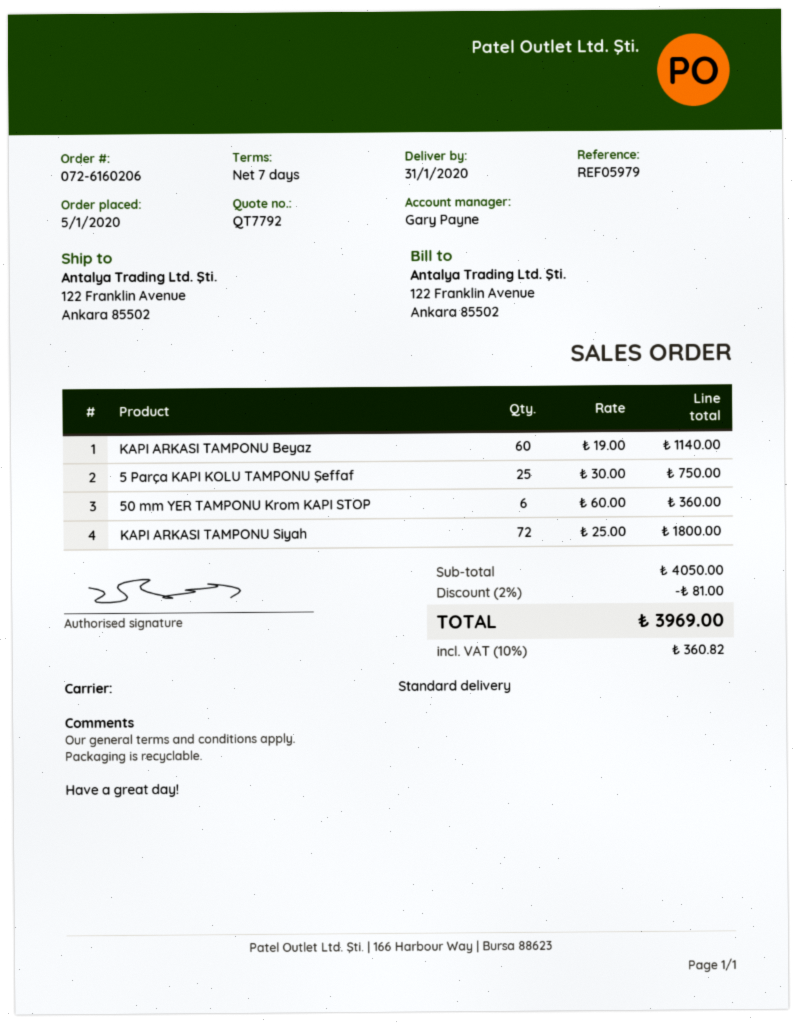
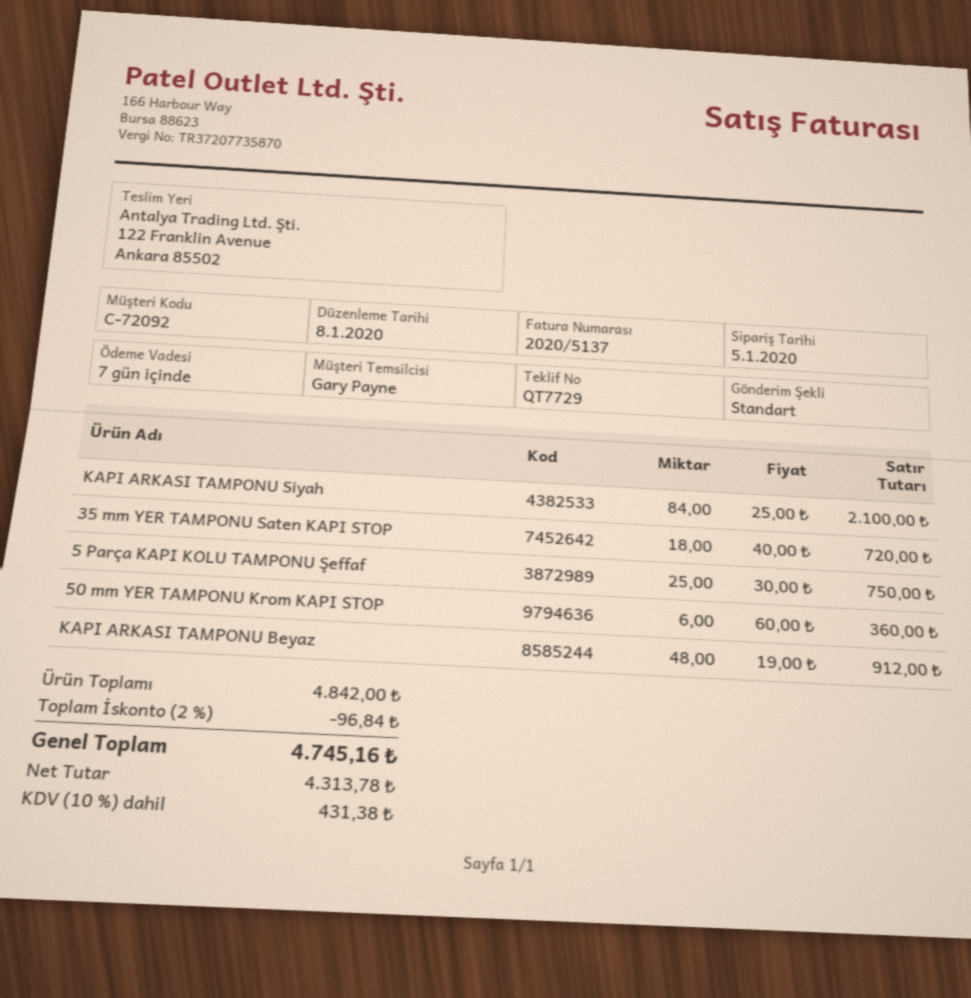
quote number: QT7792 -> QT7729
KAPI ARKASI TAMPONU Beyaz: 60 x 19.00 = 1140.00 -> 48 x 19.00 = 912.00
KAPI ARKASI TAMPONU Siyah: 72 x 25.00 = 1800.00 -> 84 x 25.00 = 2100.00
35 mm YER TAMPONU Saten KAPI STOP: none -> 18 x 40.00 = 720.00
subtotal: 4050.00 -> 4842.00
discount: 2% = 81.00 -> 2% = 96.84
tax: 10% = 360.82 -> 10% = 431.38
total: 3969.00 -> 4745.16

